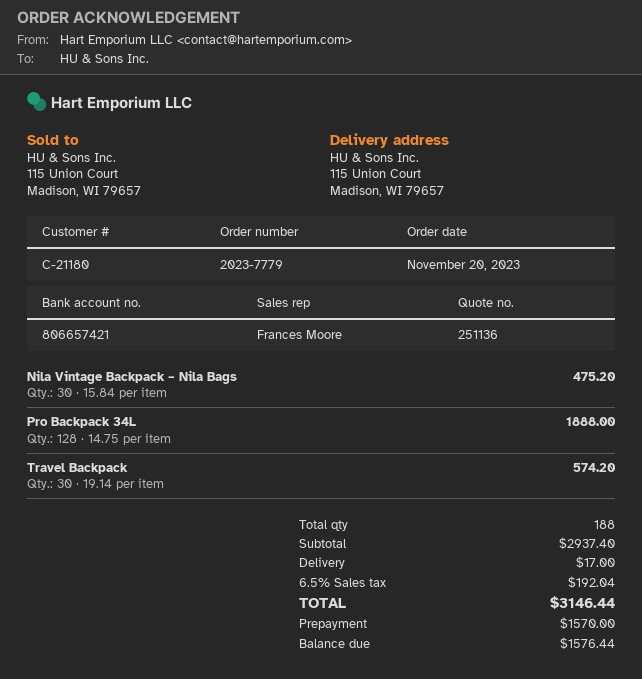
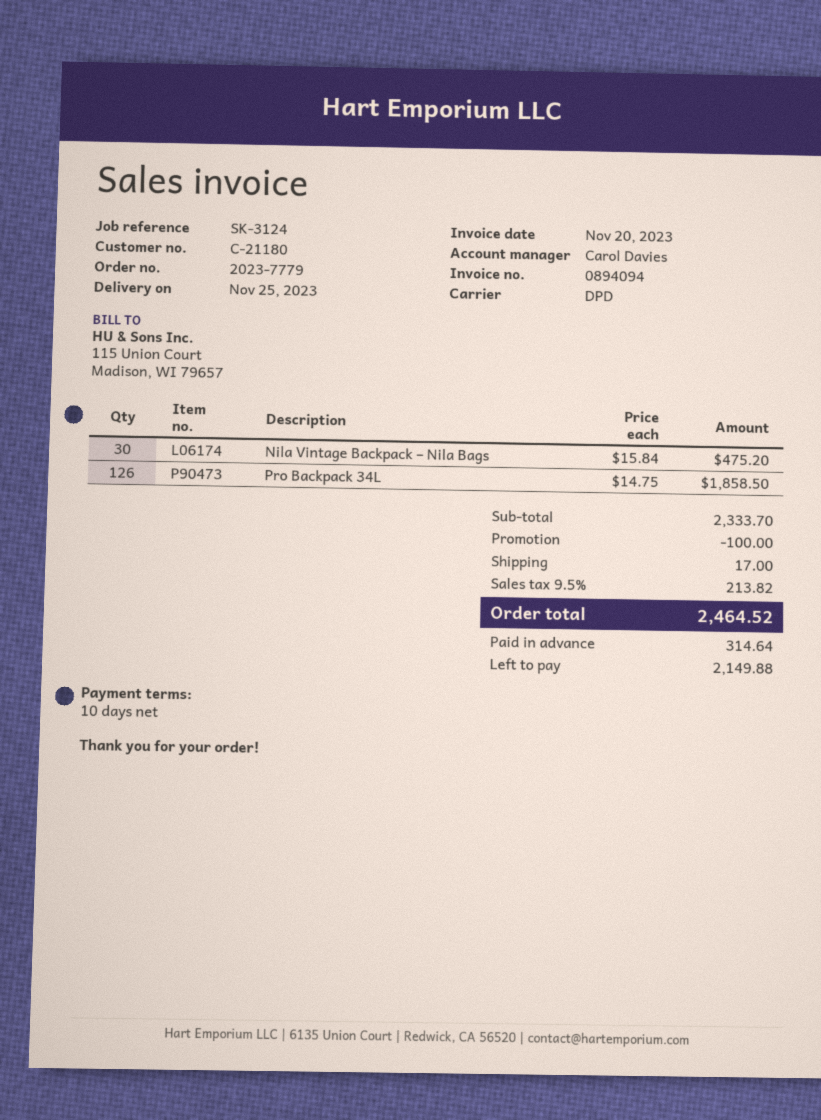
sales rep: Frances Moore -> Carol Davies
Pro Backpack 34L: 128 x 14.75 = 1888.00 -> 126 x 14.75 = 1858.50
Travel Backpack: 30 x 19.14 = 574.20 -> none
subtotal: 2937.40 -> 2333.70
discount: none -> 100.00
tax: 6.5% = 192.04 -> 9.5% = 213.82
total: 3146.44 -> 2464.52
deposit: 1570.00 -> 314.64
balance: 1576.44 -> 2149.88

